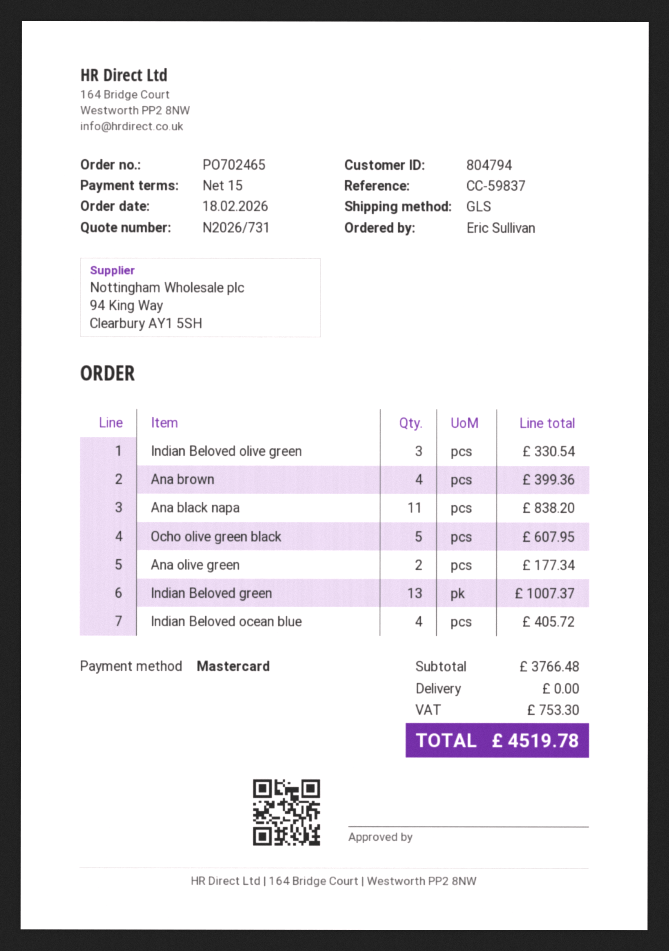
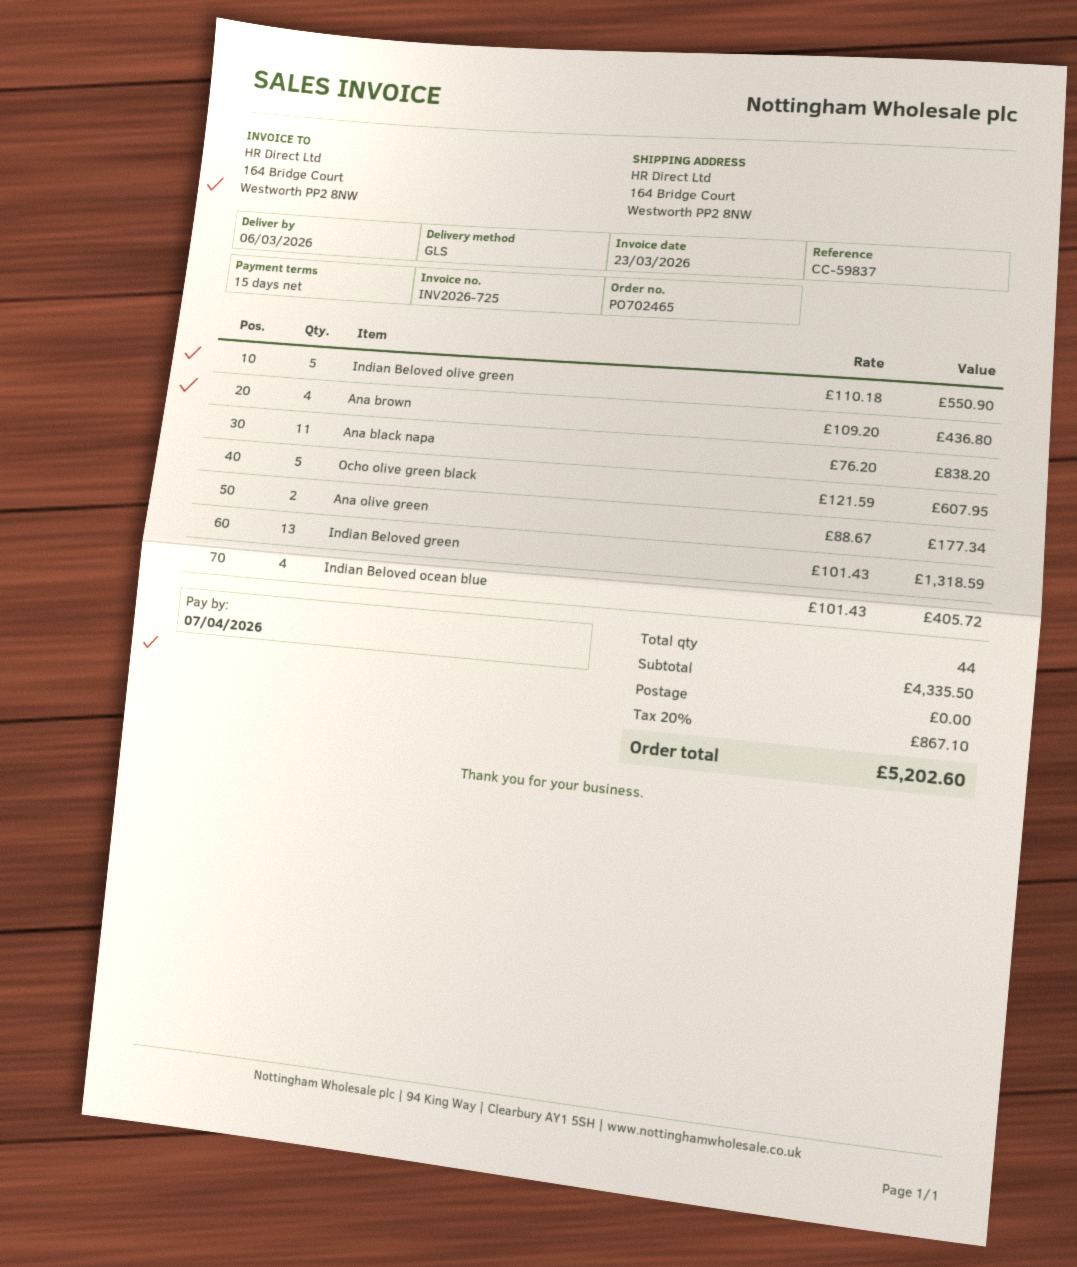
Indian Beloved olive green: 3 for 330.54 -> 5 for 550.90
Ana brown: 4 for 399.36 -> 4 for 436.80
Indian Beloved green: 13 for 1007.37 -> 13 for 1318.59
subtotal: 3766.48 -> 4335.50
tax: 753.30 -> 867.10
total: 4519.78 -> 5202.60

